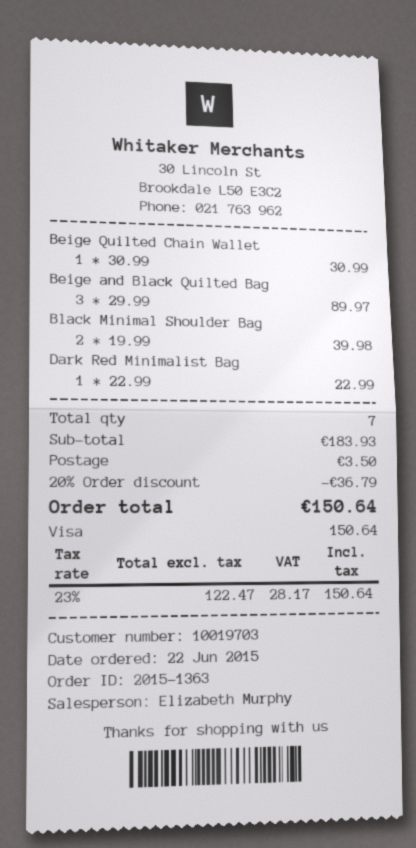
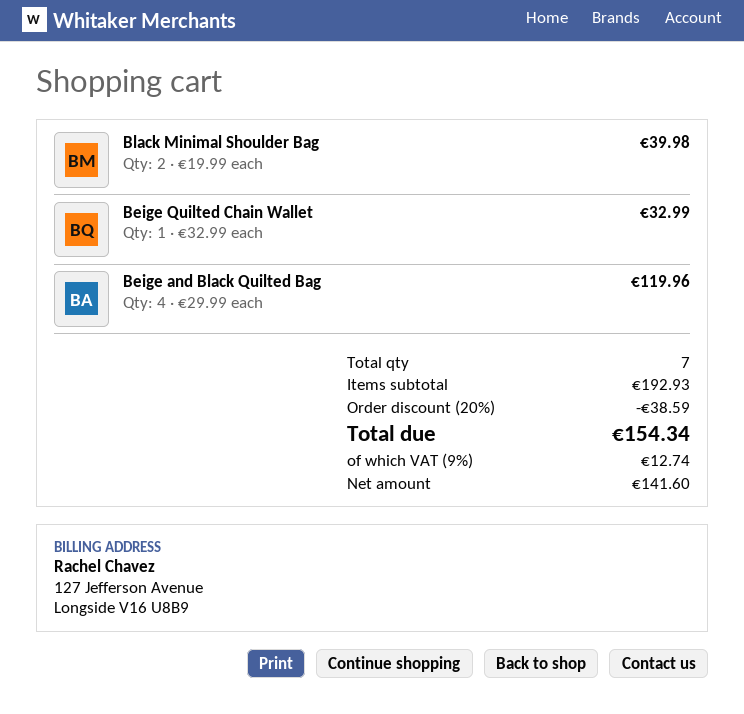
Beige Quilted Chain Wallet: 1 x 30.99 = 30.99 -> 1 x 32.99 = 32.99
Beige and Black Quilted Bag: 3 x 29.99 = 89.97 -> 4 x 29.99 = 119.96
Dark Red Minimalist Bag: 1 x 22.99 = 22.99 -> none
subtotal: 183.93 -> 192.93
discount: 20% = 36.79 -> 20% = 38.59
shipping: 3.50 -> none
net: 122.47 -> 141.60
tax: 23% = 28.17 -> 9% = 12.74
total: 150.64 -> 154.34

